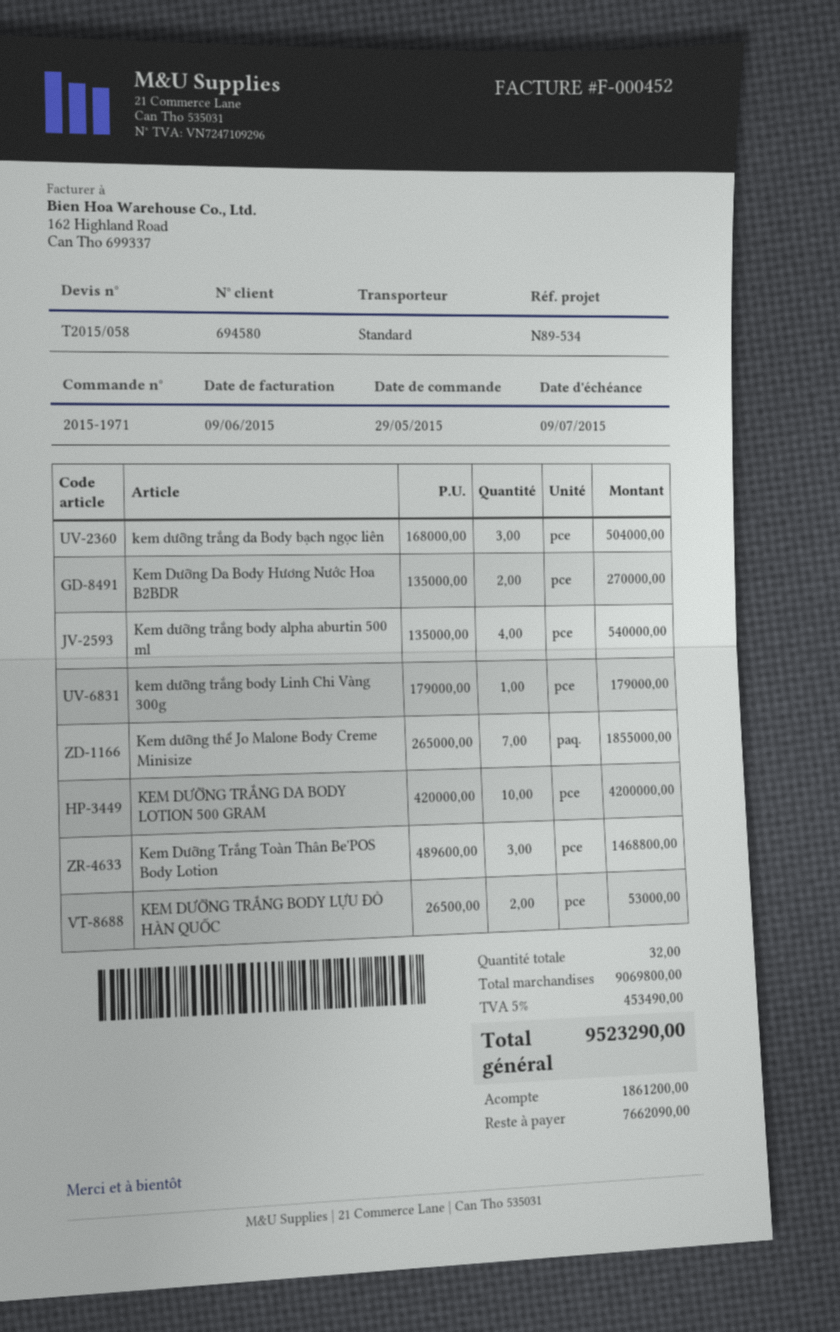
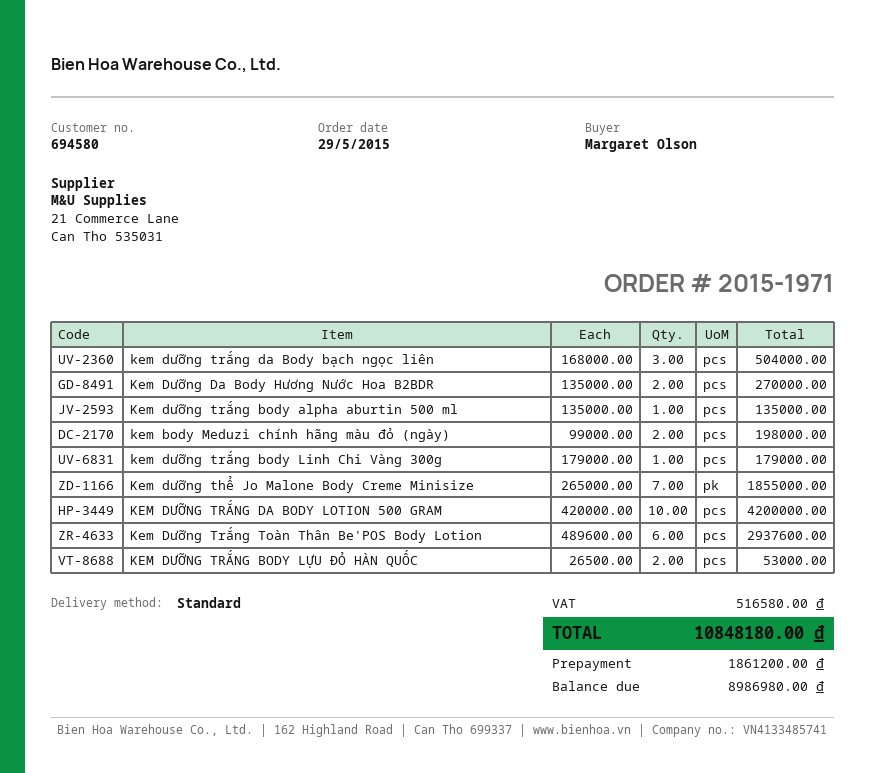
Kem dưỡng trắng body alpha aburtin 500 ml: 4 x 135000.00 = 540000.00 -> 1 x 135000.00 = 135000.00
Kem Dưỡng Trắng Toàn Thân Be'POS Body Lotion: 3 x 489600.00 = 1468800.00 -> 6 x 489600.00 = 2937600.00
kem body Meduzi chính hãng màu đỏ (ngày): none -> 2 x 99000.00 = 198000.00
tax: 453490.00 -> 516580.00
total: 9523290.00 -> 10848180.00
balance: 7662090.00 -> 8986980.00

